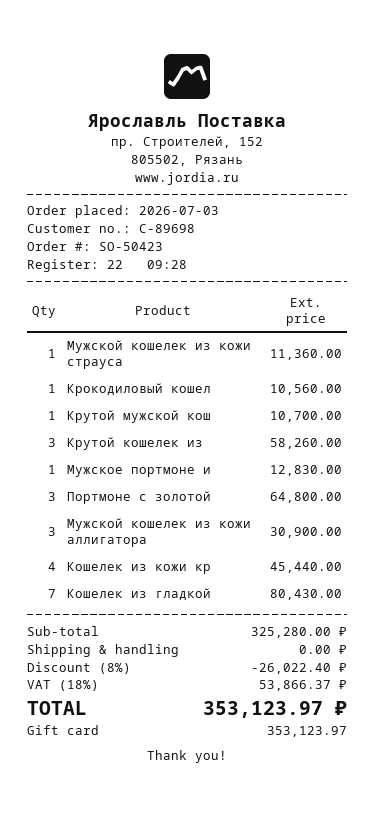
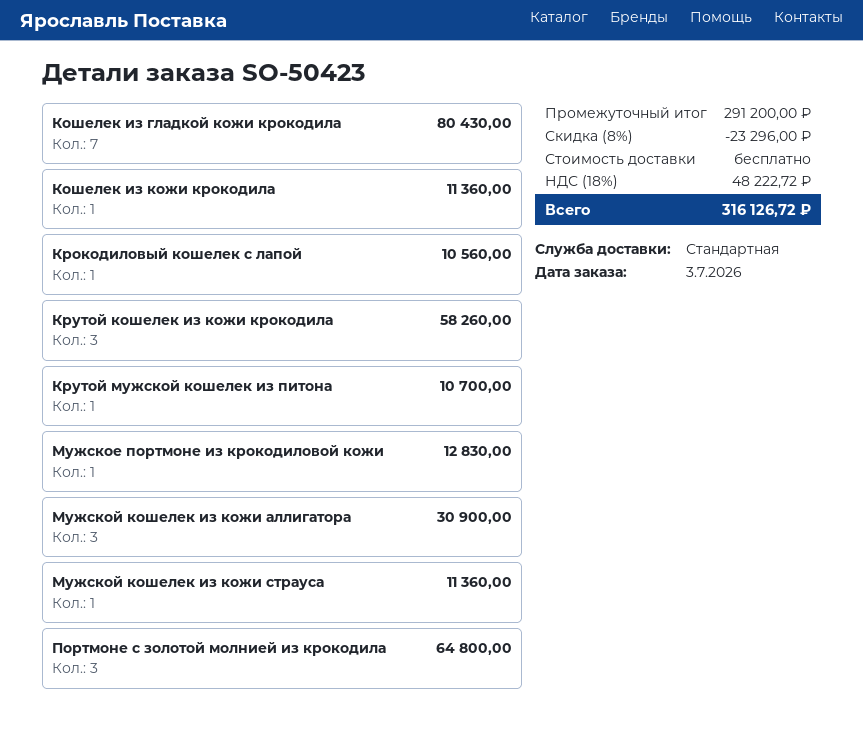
Кошелек из кожи кр: 4 for 45440.00 -> 1 for 11360.00
subtotal: 325280.00 -> 291200.00
discount: 8% = 26022.40 -> 8% = 23296.00
tax: 18% = 53866.37 -> 18% = 48222.72
total: 353123.97 -> 316126.72

